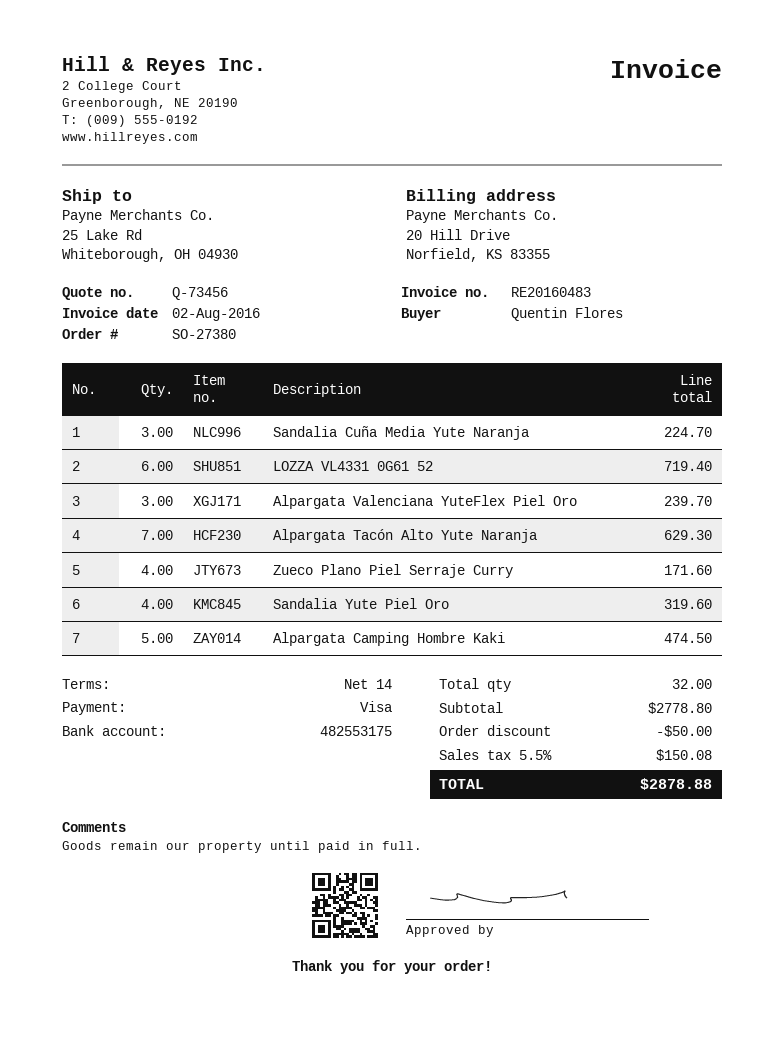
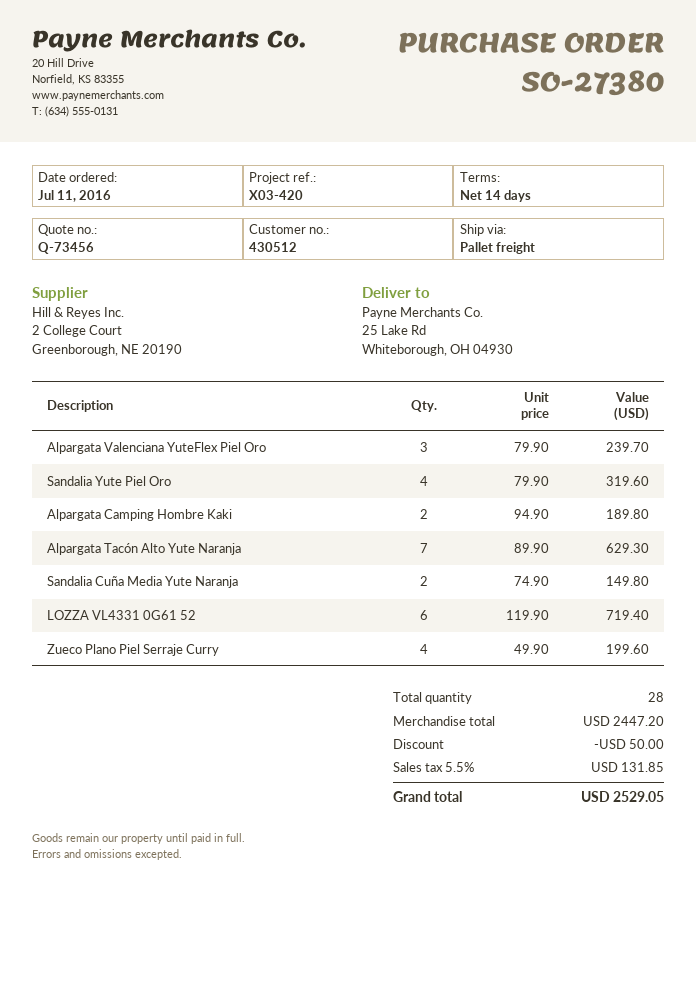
Sandalia Cuña Media Yute Naranja: 3 for 224.70 -> 2 for 149.80
Zueco Plano Piel Serraje Curry: 4 for 171.60 -> 4 for 199.60
Alpargata Camping Hombre Kaki: 5 for 474.50 -> 2 for 189.80
total quantity: 32 -> 28
subtotal: 2778.80 -> 2447.20
tax: 5.5% = 150.08 -> 5.5% = 131.85
total: 2878.88 -> 2529.05

